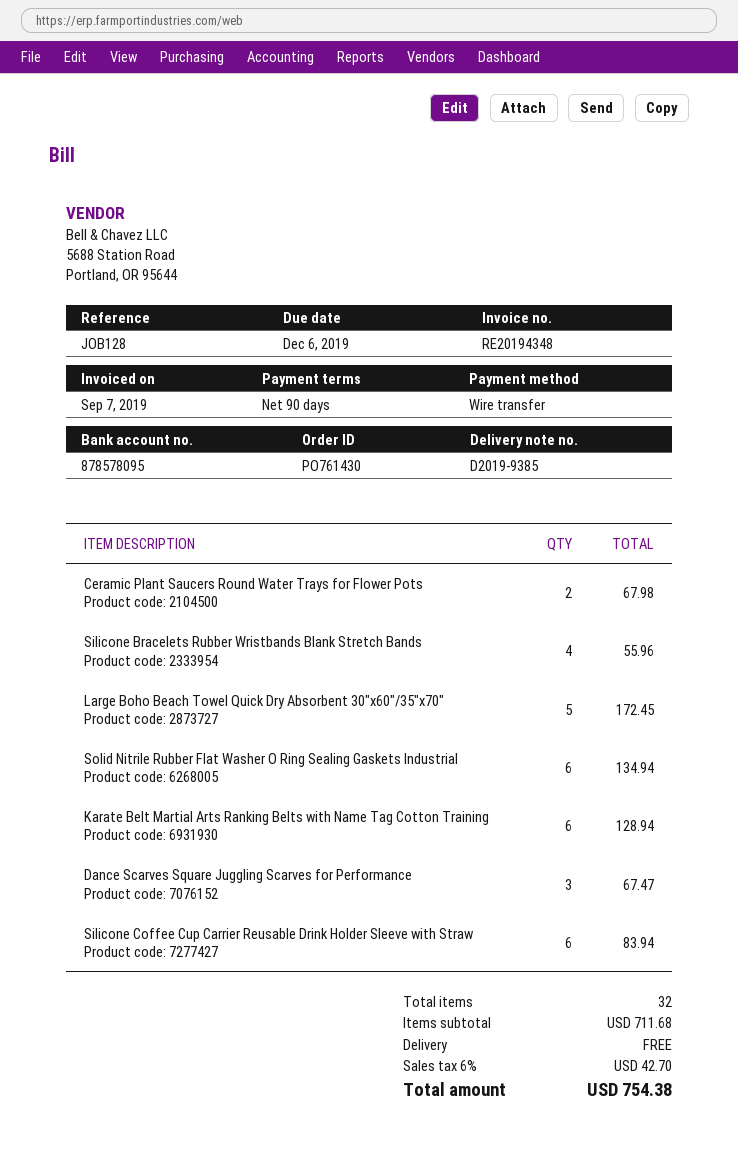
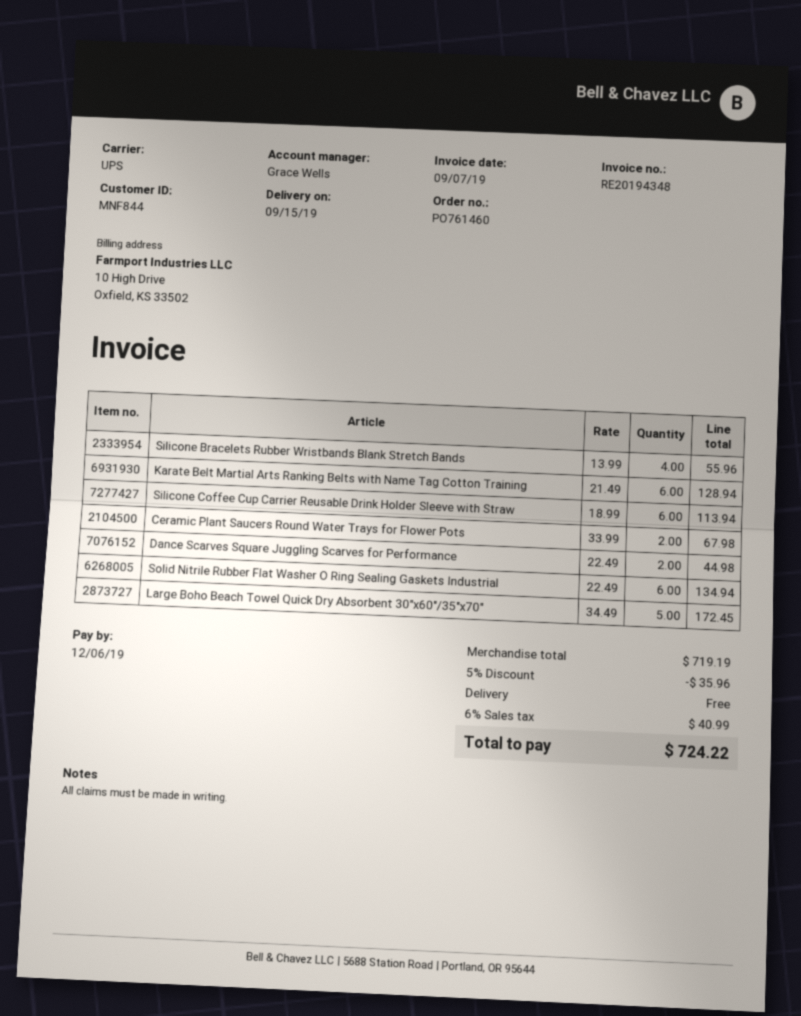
order number: PO761430 -> PO761460
Dance Scarves Square Juggling Scarves for Performance: 3 for 67.47 -> 2 for 44.98
Silicone Coffee Cup Carrier Reusable Drink Holder Sleeve with Straw: 6 for 83.94 -> 6 for 113.94
subtotal: 711.68 -> 719.19
discount: none -> 5% = 35.96
tax: 6% = 42.70 -> 6% = 40.99
total: 754.38 -> 724.22

